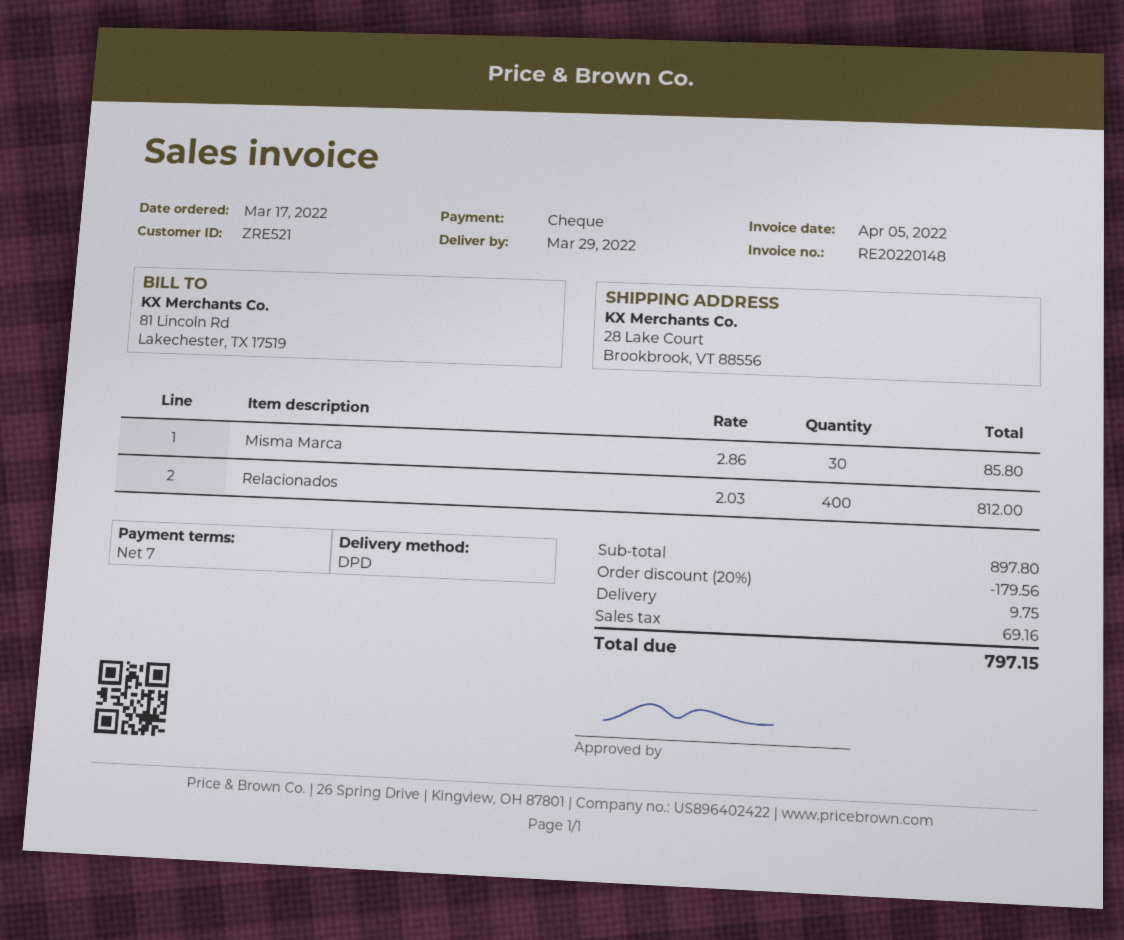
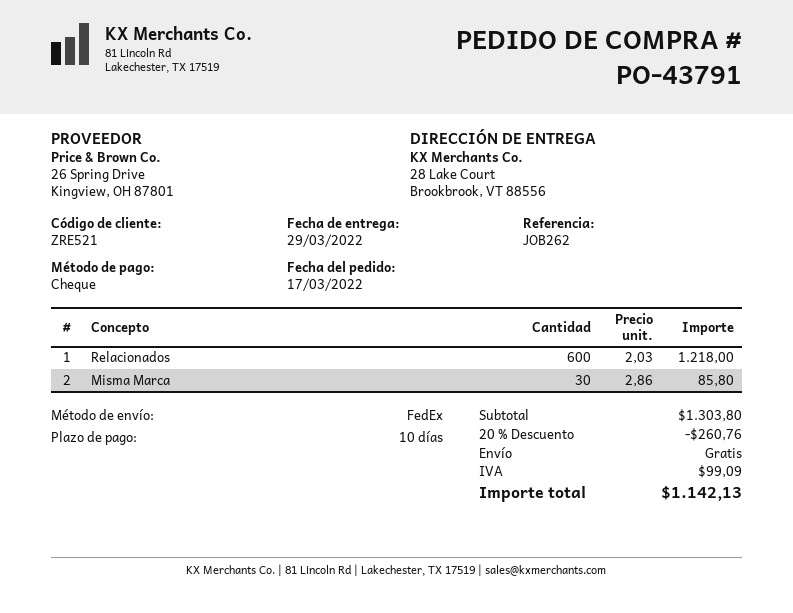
payment terms: 7 days -> 10 days
shipping method: DPD -> FedEx
Relacionados: 400 x 2.03 = 812.00 -> 600 x 2.03 = 1218.00
subtotal: 897.80 -> 1303.80
discount: 20% = 179.56 -> 20% = 260.76
shipping: 9.75 -> 0.00
tax: 69.16 -> 99.09
total: 797.15 -> 1142.13

